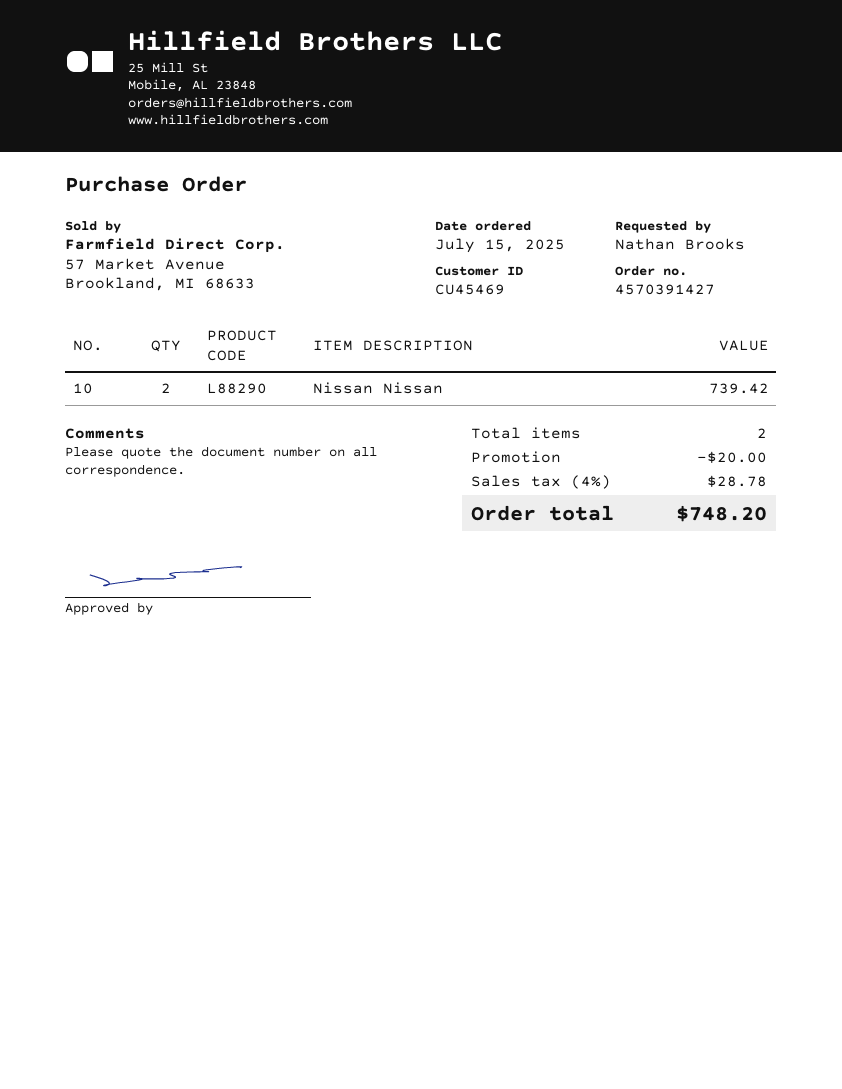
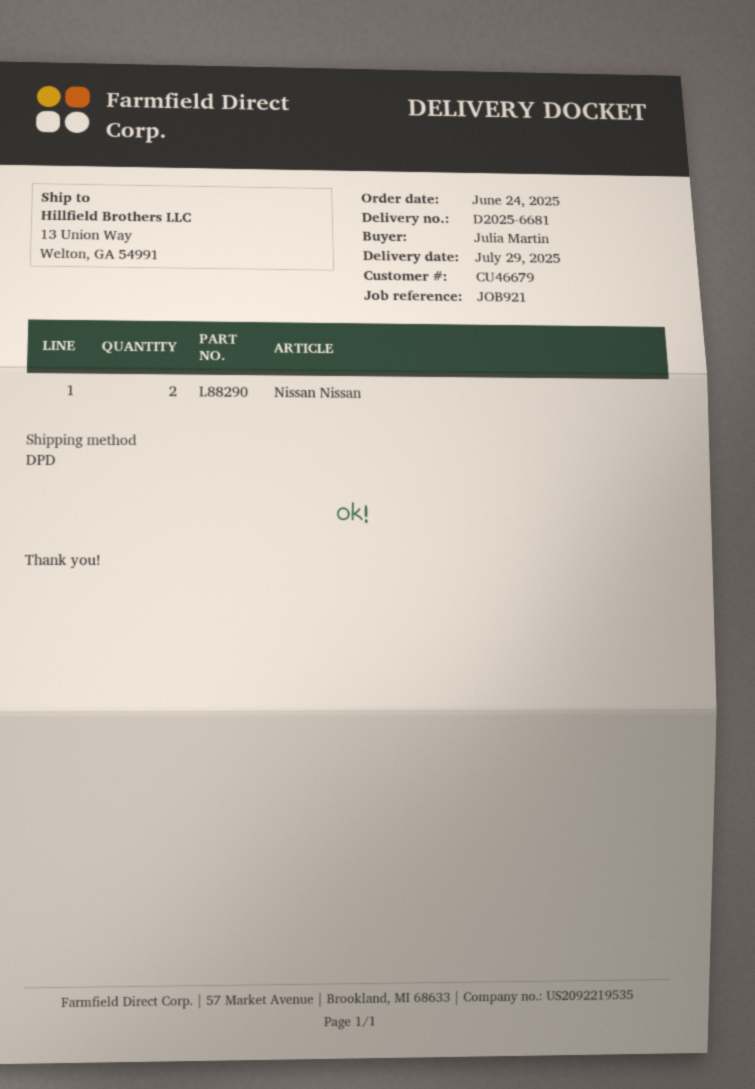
order date: 2025-07-15 -> 2025-06-24
customer number: CU45469 -> CU46679
ordered by: Nathan Brooks -> Julia Martin

